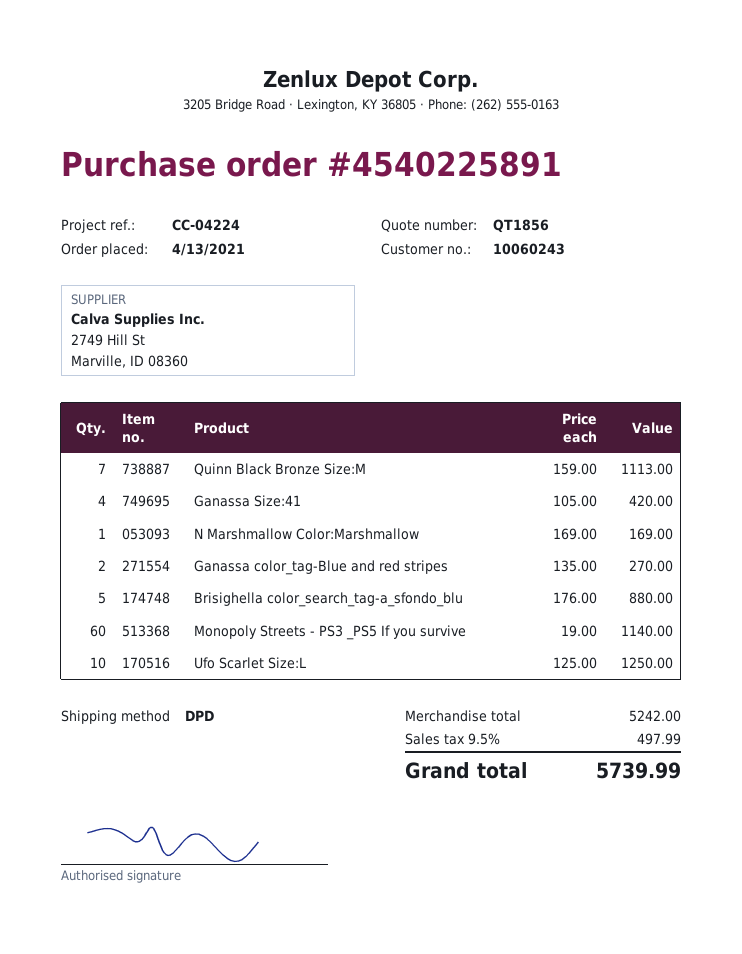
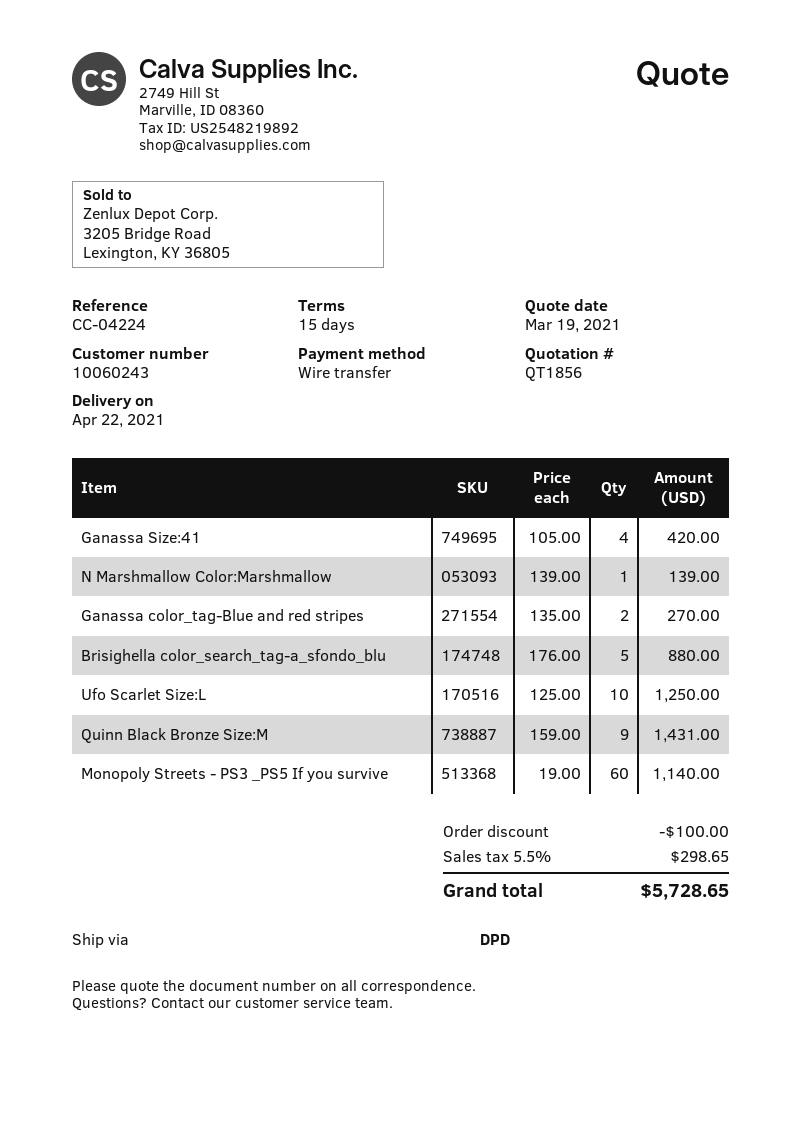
Quinn Black Bronze Size:M: 7 x 159.00 = 1113.00 -> 9 x 159.00 = 1431.00
N Marshmallow Color:Marshmallow: 1 x 169.00 = 169.00 -> 1 x 139.00 = 139.00
discount: none -> 100.00
tax: 9.5% = 497.99 -> 5.5% = 298.65
total: 5739.99 -> 5728.65

